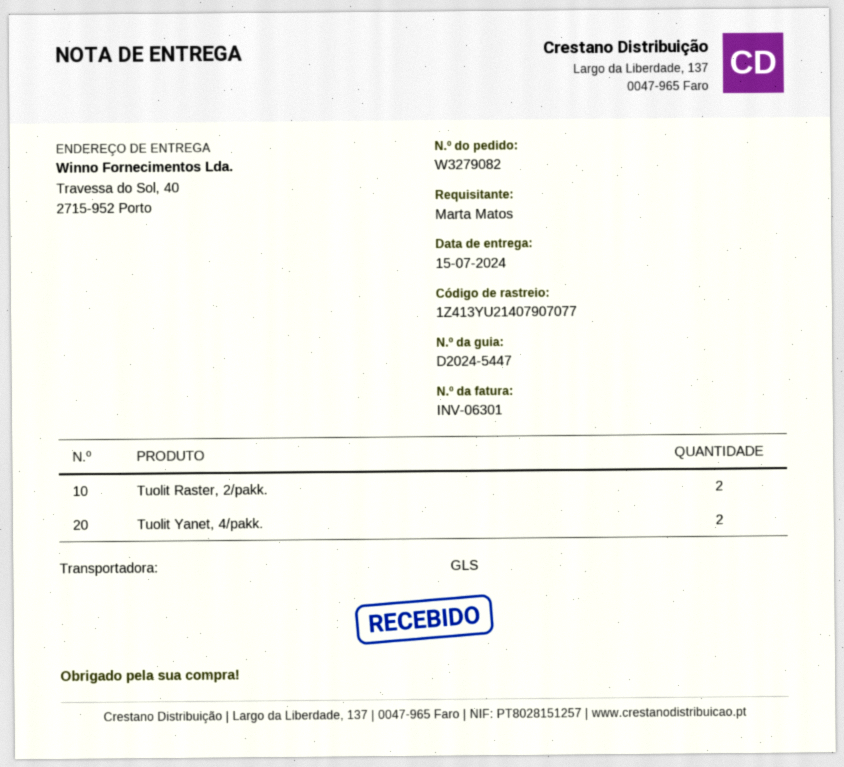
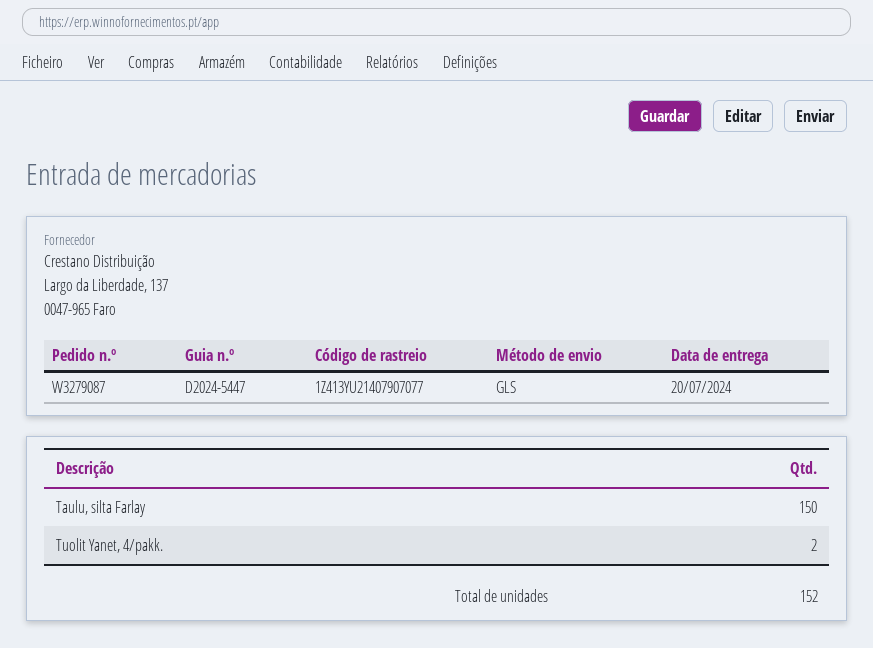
order number: W3279082 -> W3279087
delivery date: 2024-07-15 -> 2024-07-20
Tuolit Raster, 2/pakk.: 2 -> none
Taulu, silta Farlay: none -> 150

